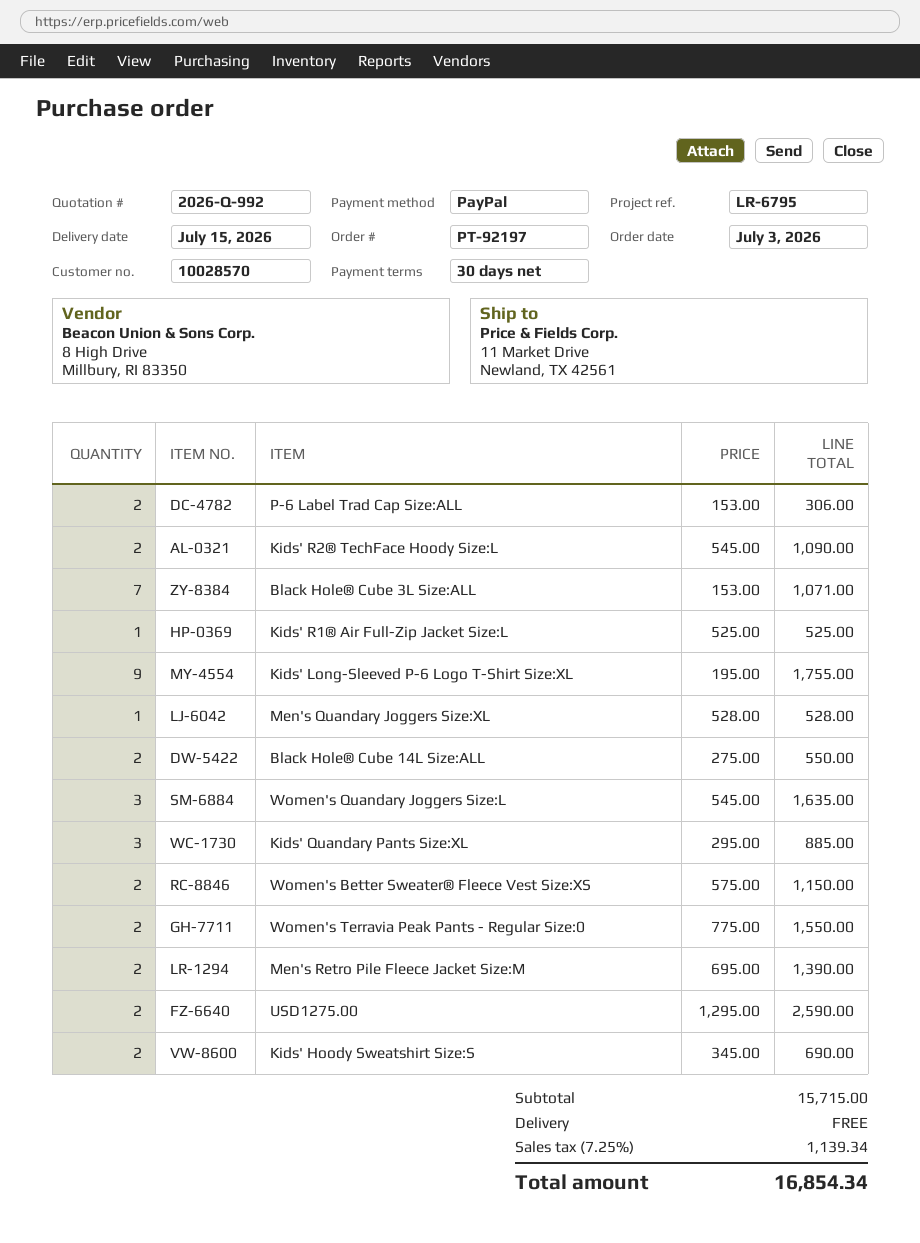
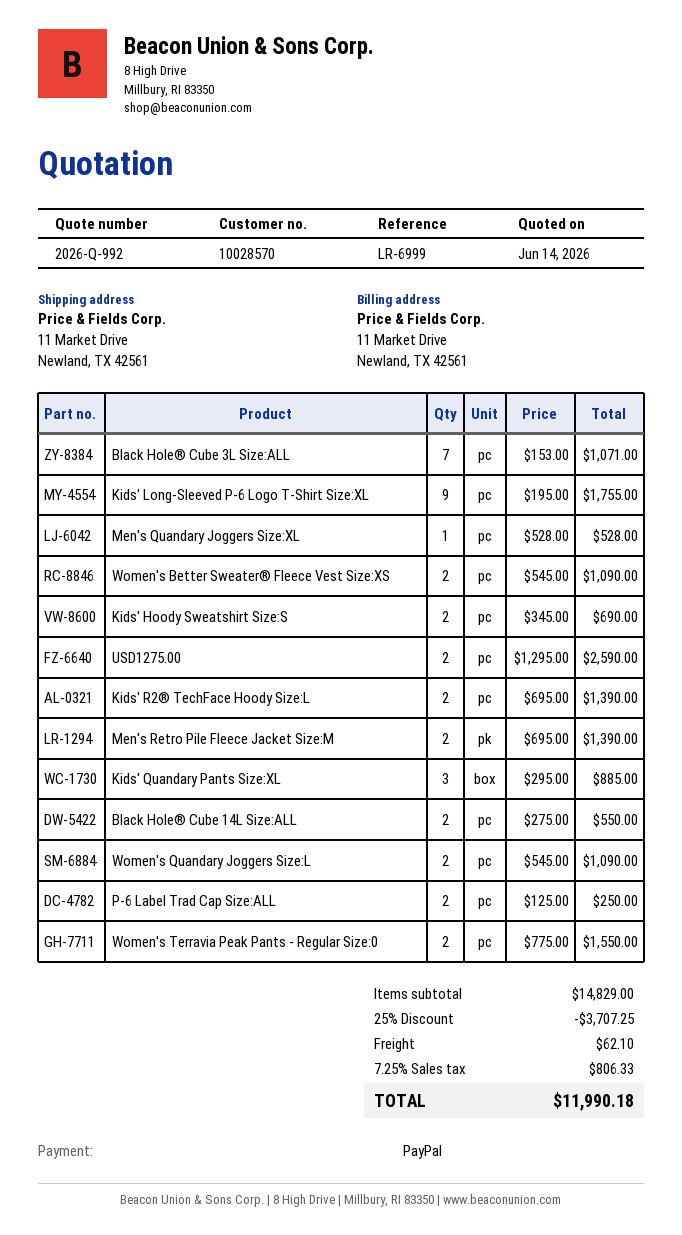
reference: LR-6795 -> LR-6999
P-6 Label Trad Cap Size:ALL: 2 x 153.00 = 306.00 -> 2 x 125.00 = 250.00
Kids' R2® TechFace Hoody Size:L: 2 x 545.00 = 1090.00 -> 2 x 695.00 = 1390.00
Kids' R1® Air Full-Zip Jacket Size:L: 1 x 525.00 = 525.00 -> none
Women's Quandary Joggers Size:L: 3 x 545.00 = 1635.00 -> 2 x 545.00 = 1090.00
Women's Better Sweater® Fleece Vest Size:XS: 2 x 575.00 = 1150.00 -> 2 x 545.00 = 1090.00
subtotal: 15715.00 -> 14829.00
discount: none -> 25% = 3707.25
shipping: 0.00 -> 62.10
tax: 7.25% = 1139.34 -> 7.25% = 806.33
total: 16854.34 -> 11990.18

